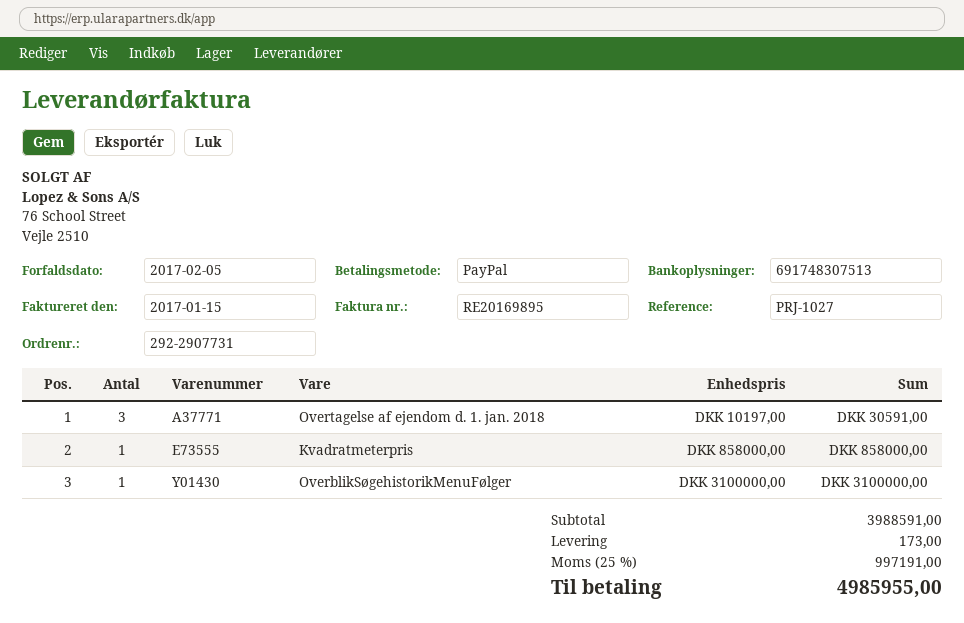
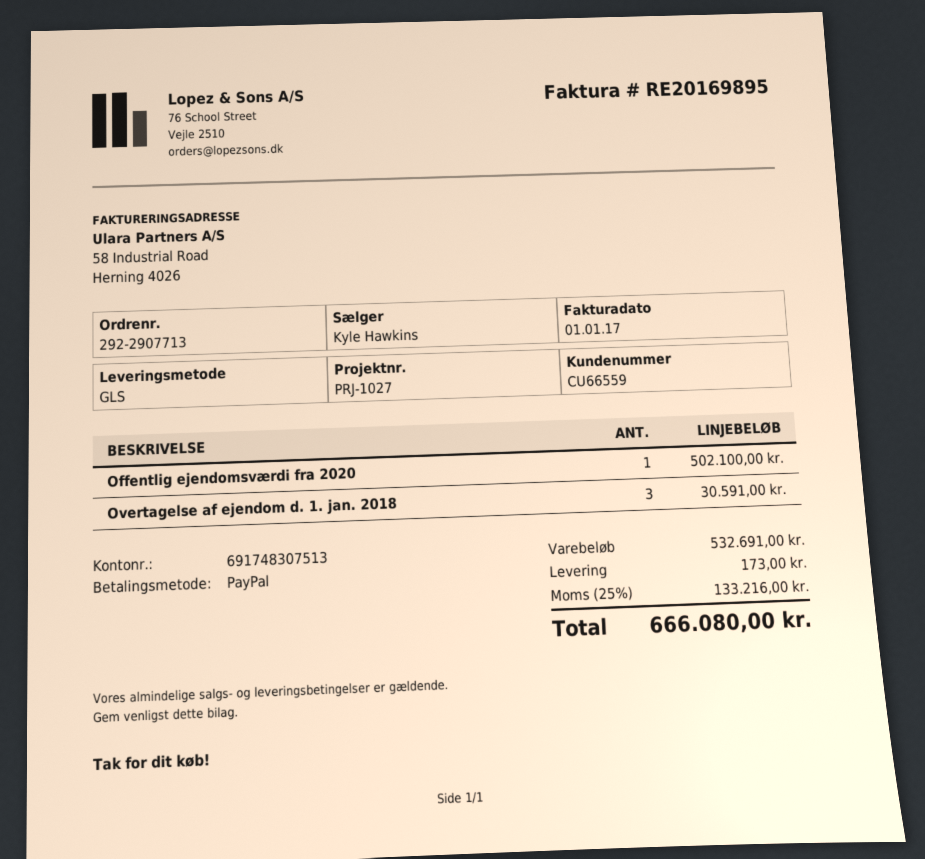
order number: 292-2907731 -> 292-2907713
invoice date: 2017-01-15 -> 2017-01-01
Kvadratmeterpris: 1 for 858000.00 -> none
OverblikSøgehistorikMenuFølger: 1 for 3100000.00 -> none
Offentlig ejendomsværdi fra 2020: none -> 1 for 502100.00
subtotal: 3988591.00 -> 532691.00
tax: 25% = 997191.00 -> 25% = 133216.00
total: 4985955.00 -> 666080.00

